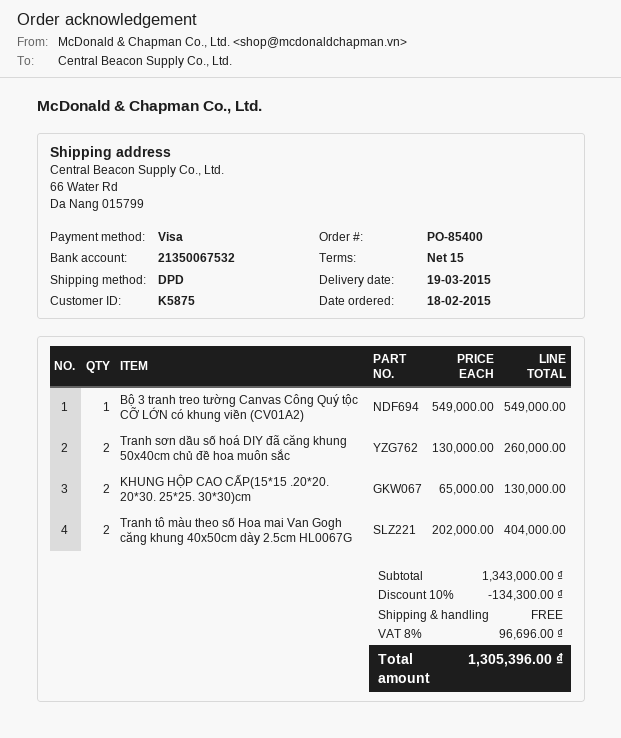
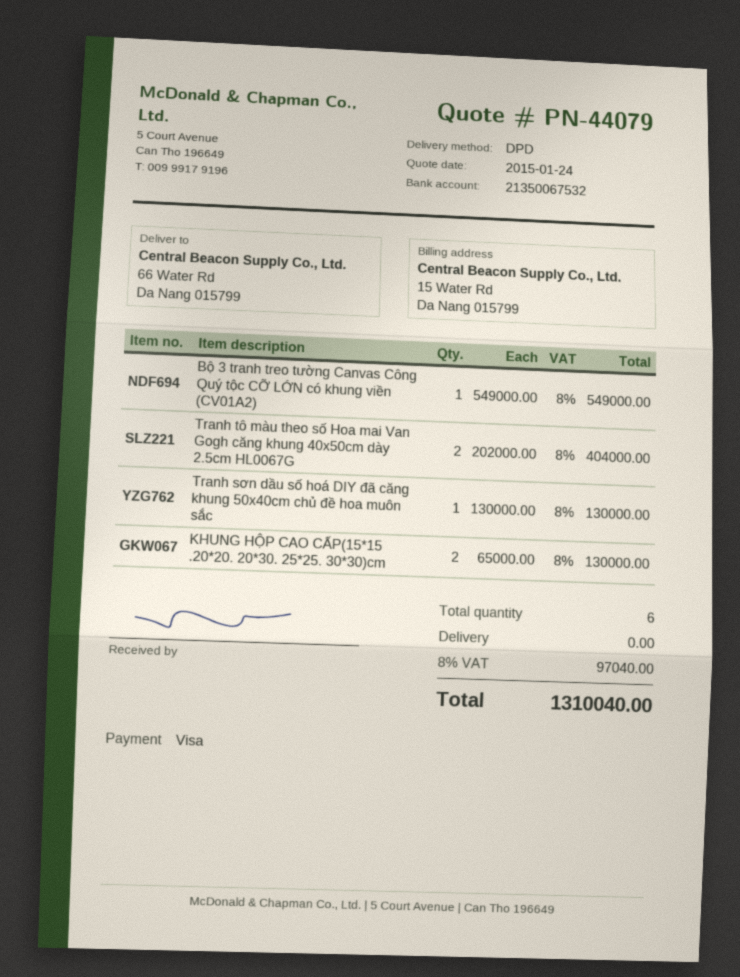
Tranh sơn dầu số hoá DIY đã căng khung 50x40cm chủ đề hoa muôn sắc: 2 x 130000.00 = 260000.00 -> 1 x 130000.00 = 130000.00
discount: 10% = 134300.00 -> none
tax: 8% = 96696.00 -> 8% = 97040.00
total: 1305396.00 -> 1310040.00

